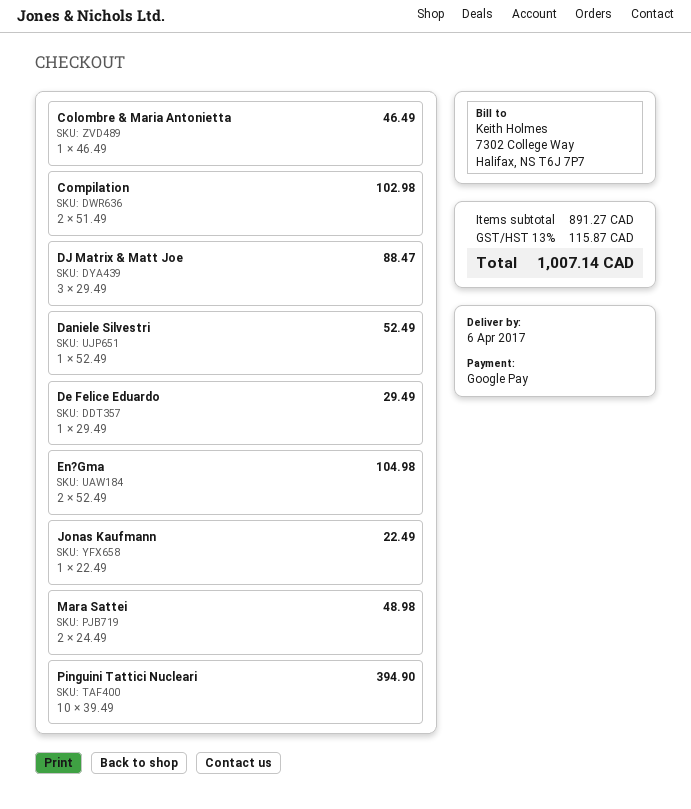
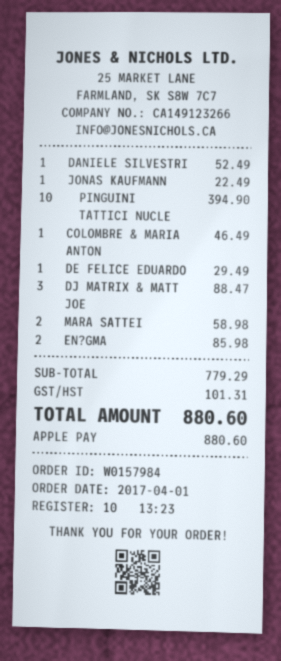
payment method: Google Pay -> Apple Pay
Compilation: 2 for 102.98 -> none
En?Gma: 2 for 104.98 -> 2 for 85.98
Mara Sattei: 2 for 48.98 -> 2 for 58.98
subtotal: 891.27 -> 779.29
tax: 115.87 -> 101.31
total: 1007.14 -> 880.60

